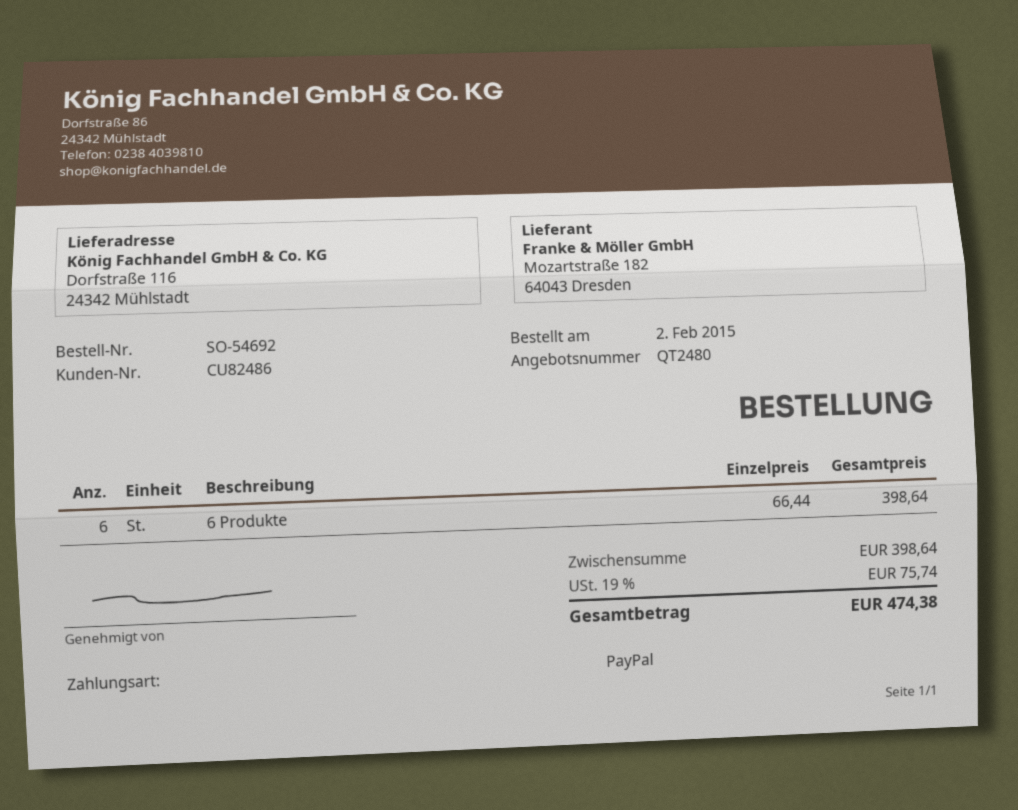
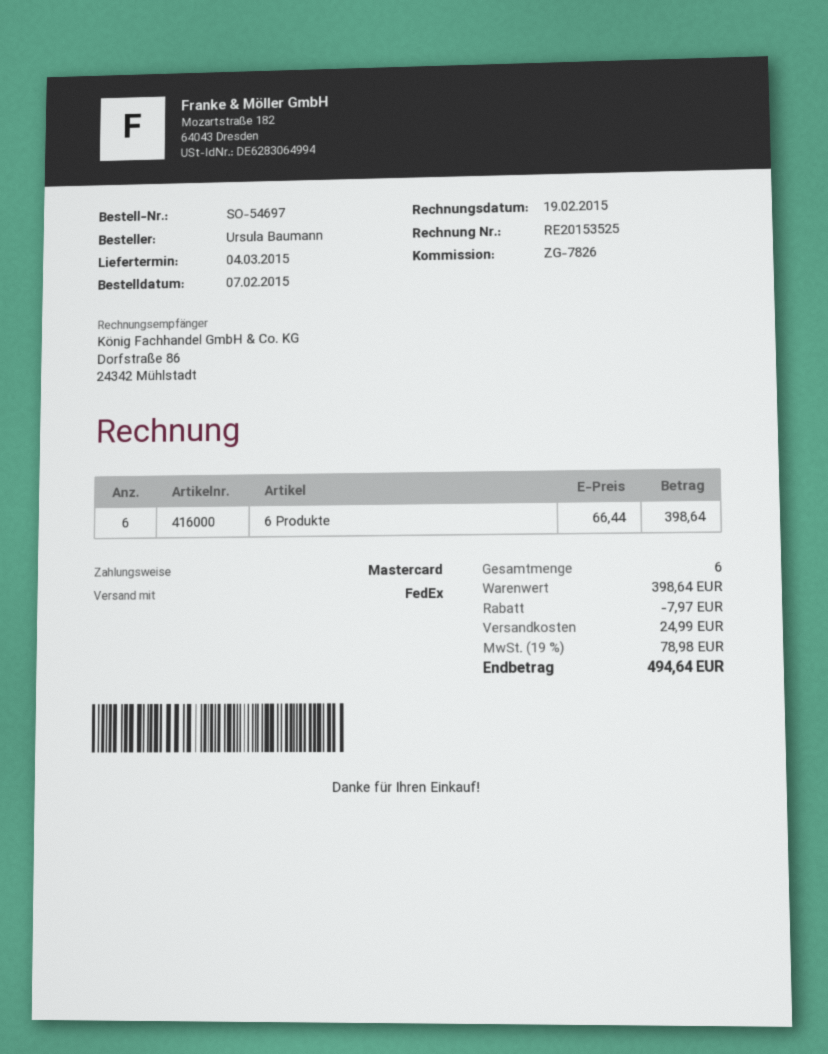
order number: SO-54692 -> SO-54697
order date: 2015-02-02 -> 2015-02-07
payment method: PayPal -> Mastercard
discount: none -> 7.97
shipping: none -> 24.99
tax: 19% = 75.74 -> 19% = 78.98
total: 474.38 -> 494.64

